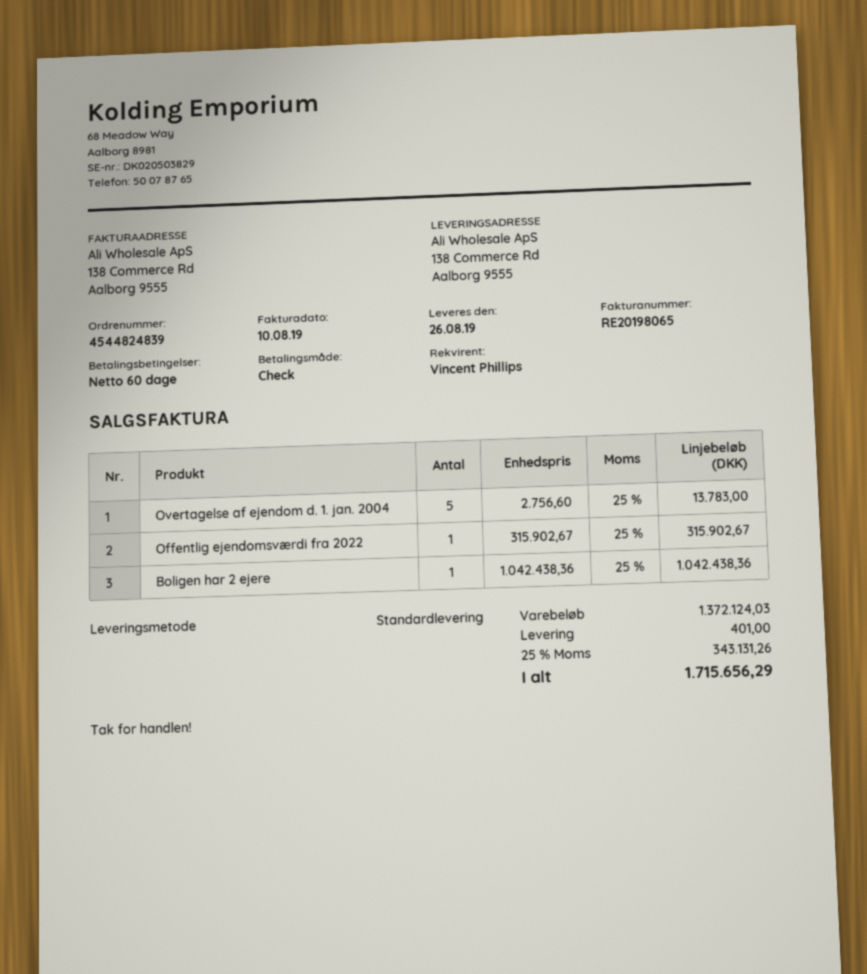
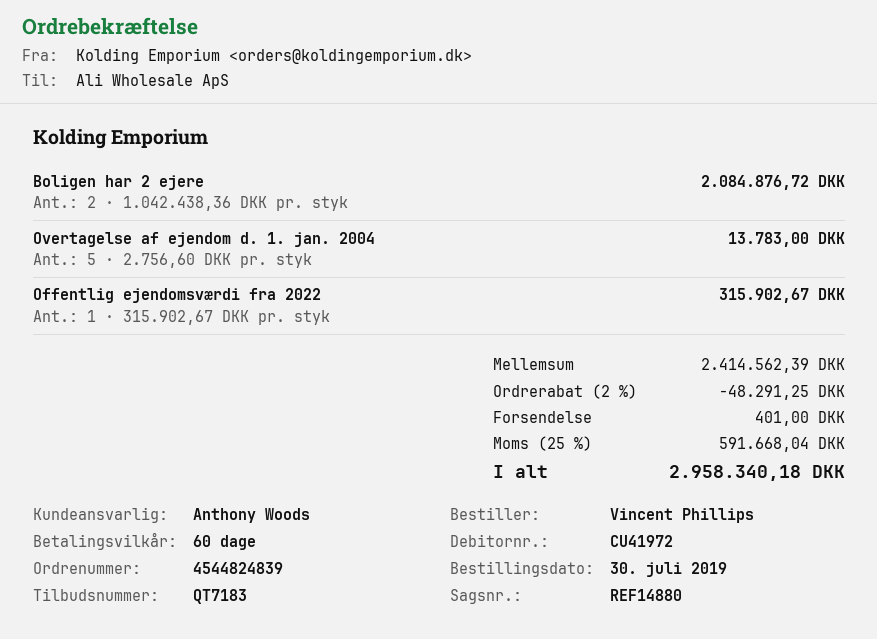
Boligen har 2 ejere: 1 x 1042438.36 = 1042438.36 -> 2 x 1042438.36 = 2084876.72
subtotal: 1372124.03 -> 2414562.39
discount: none -> 2% = 48291.25
tax: 25% = 343131.26 -> 25% = 591668.04
total: 1715656.29 -> 2958340.18

